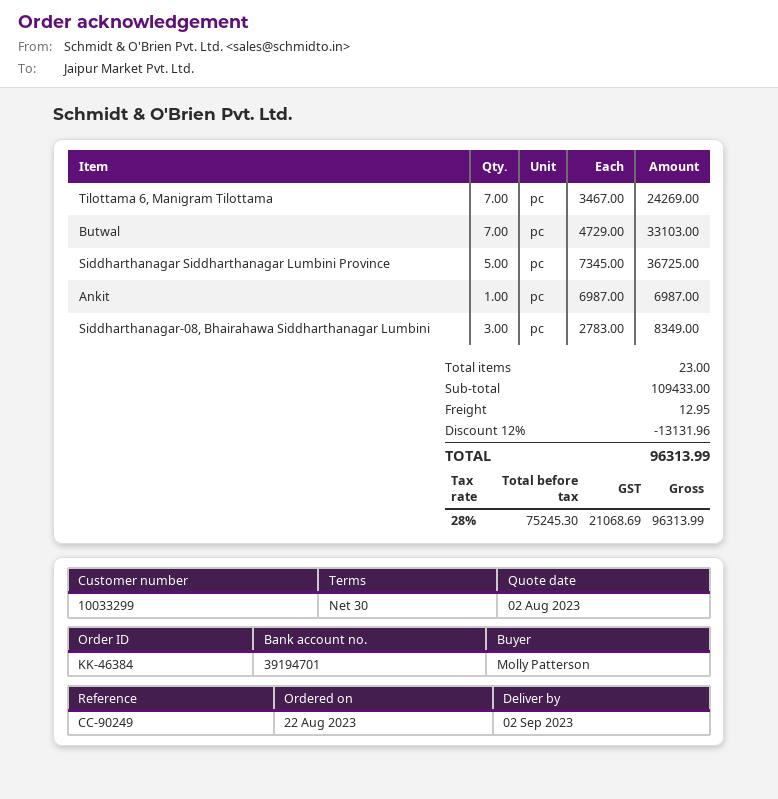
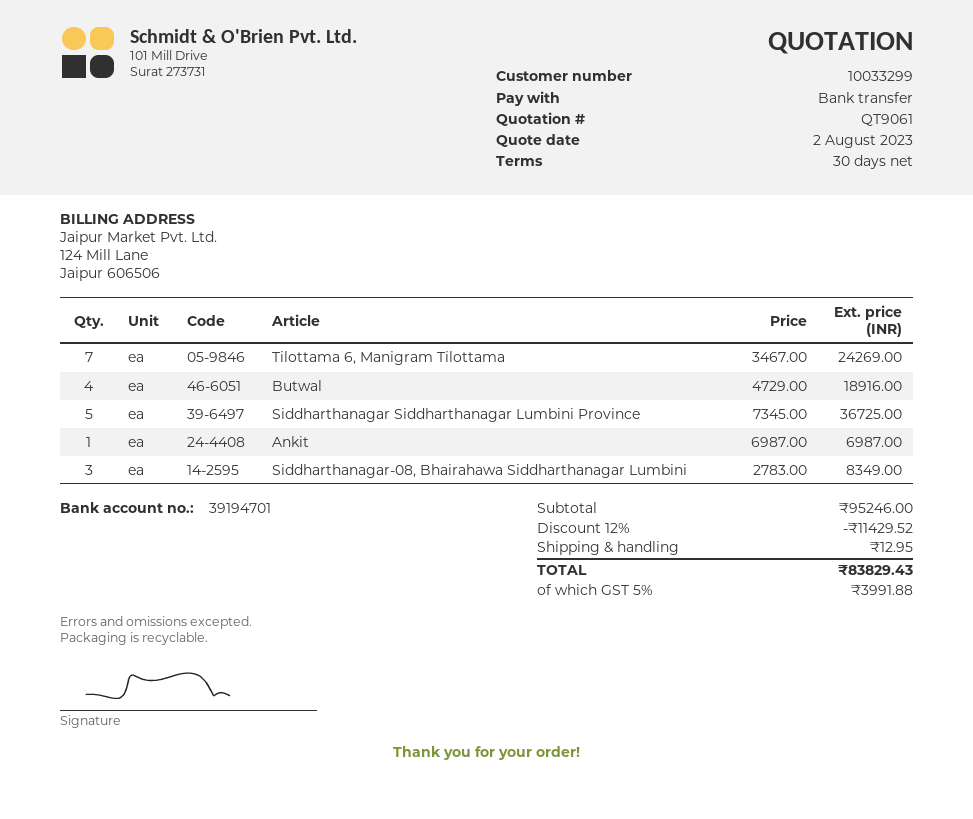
Butwal: 7 x 4729.00 = 33103.00 -> 4 x 4729.00 = 18916.00
subtotal: 109433.00 -> 95246.00
discount: 12% = 13131.96 -> 12% = 11429.52
tax: 28% = 21068.69 -> 5% = 3991.88
total: 96313.99 -> 83829.43

